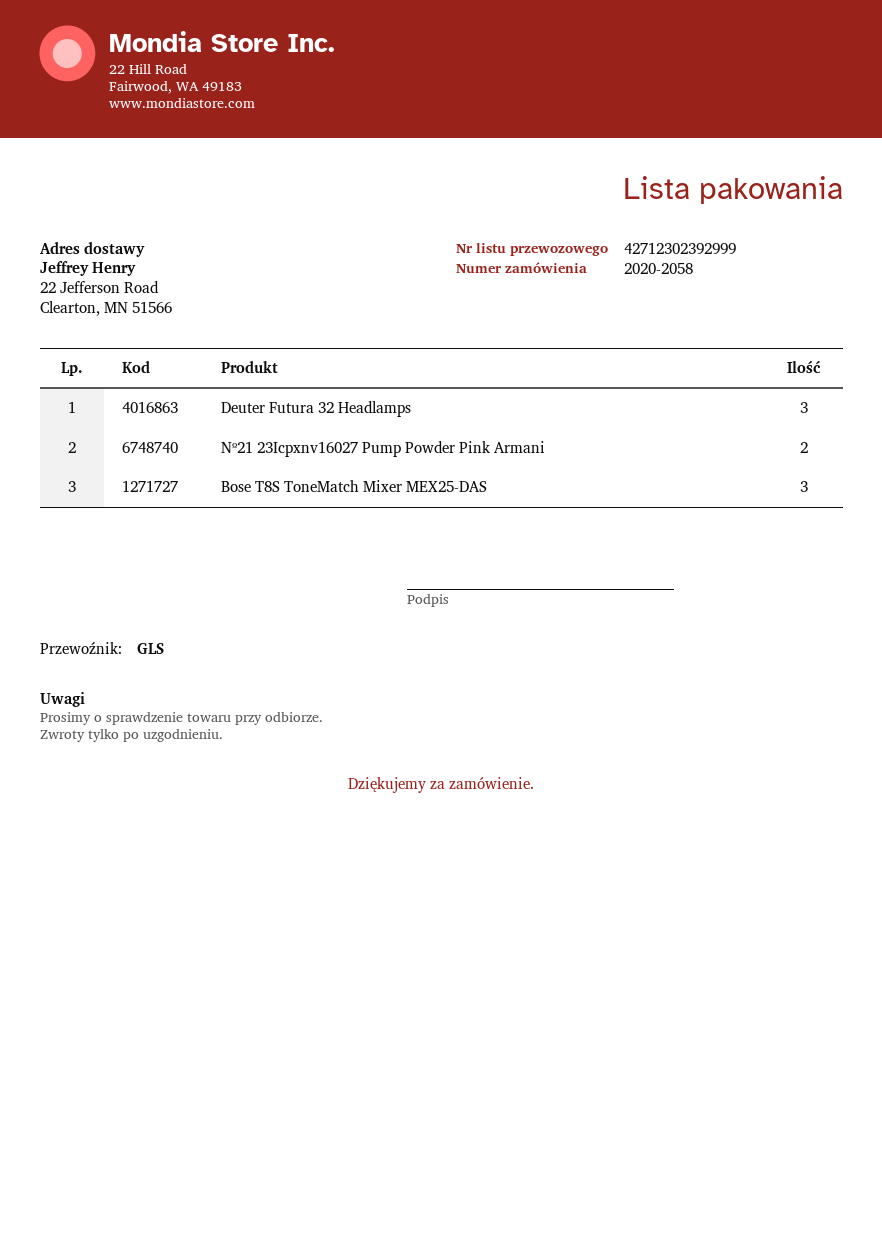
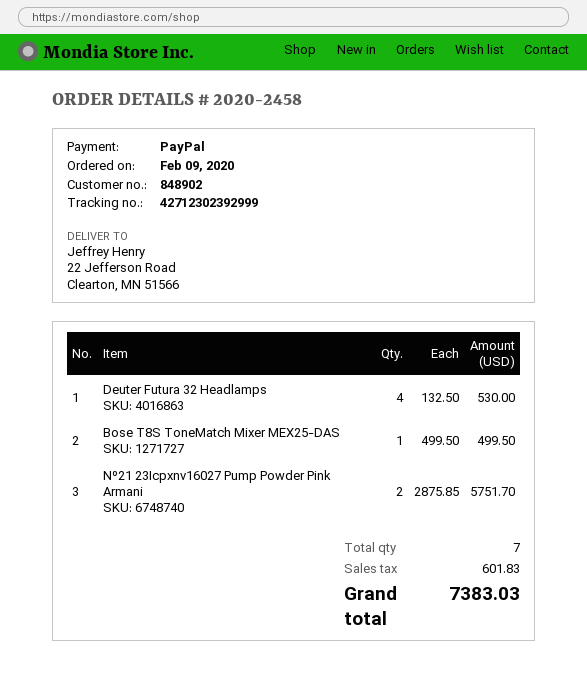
order number: 2020-2058 -> 2020-2458
Deuter Futura 32 Headlamps: 3 -> 4
Bose T8S ToneMatch Mixer MEX25-DAS: 3 -> 1

